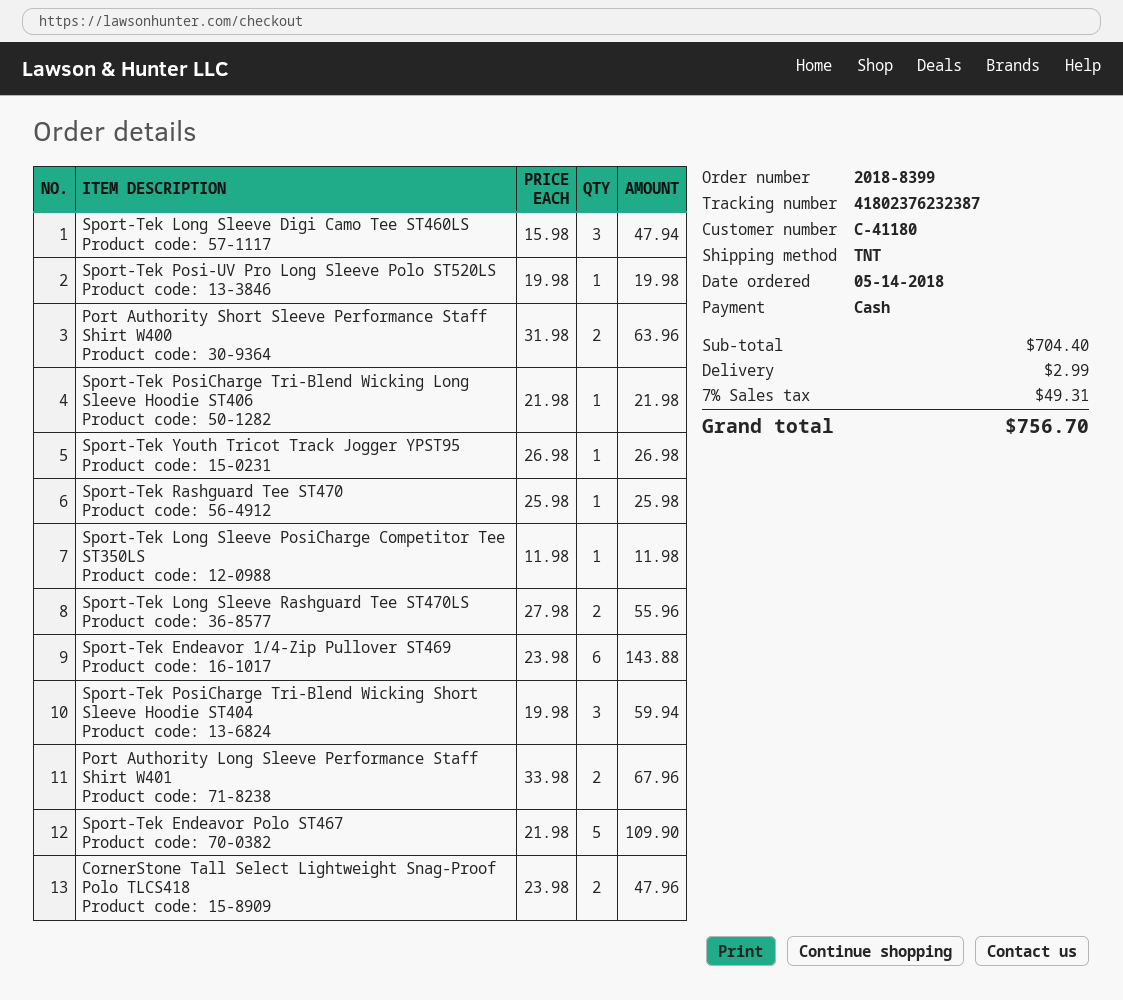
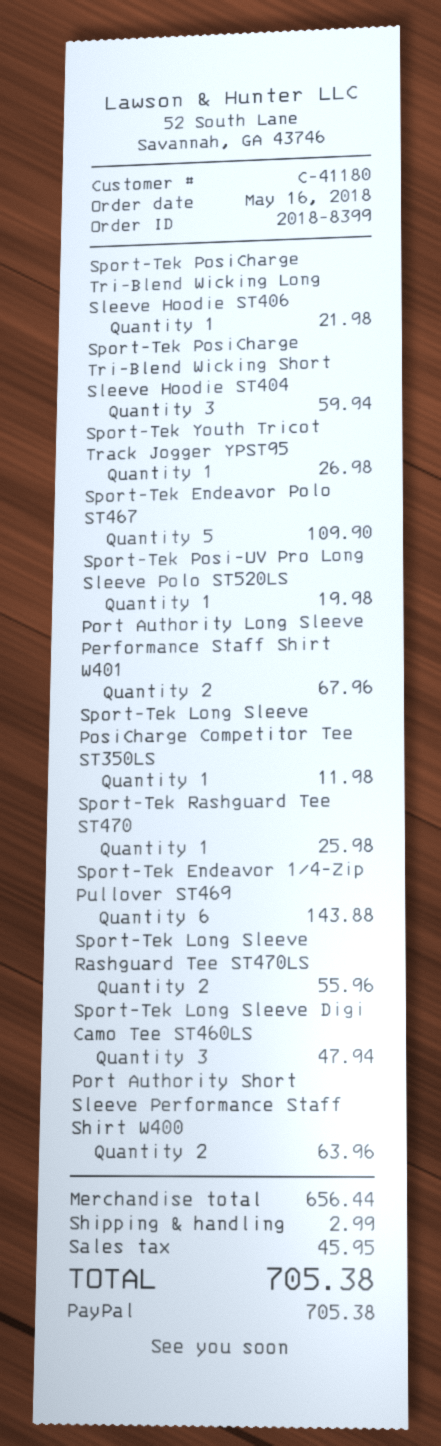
order date: 2018-05-14 -> 2018-05-16
payment method: cash -> PayPal
CornerStone Tall Select Lightweight Snag-Proof Polo TLCS418: 2 for 47.96 -> none
subtotal: 704.40 -> 656.44
tax: 49.31 -> 45.95
total: 756.70 -> 705.38

